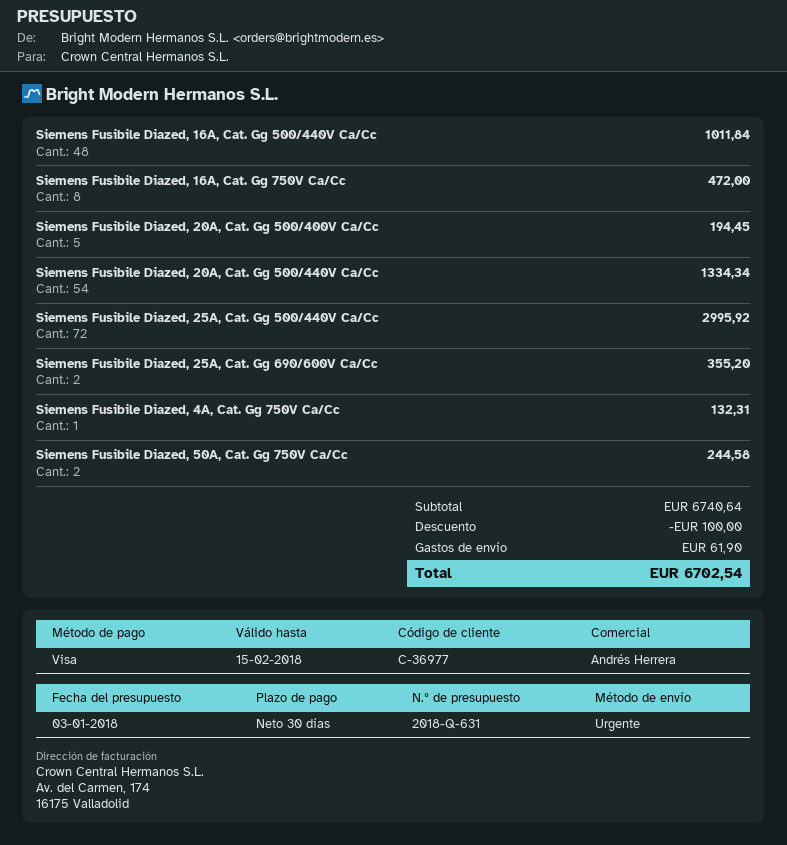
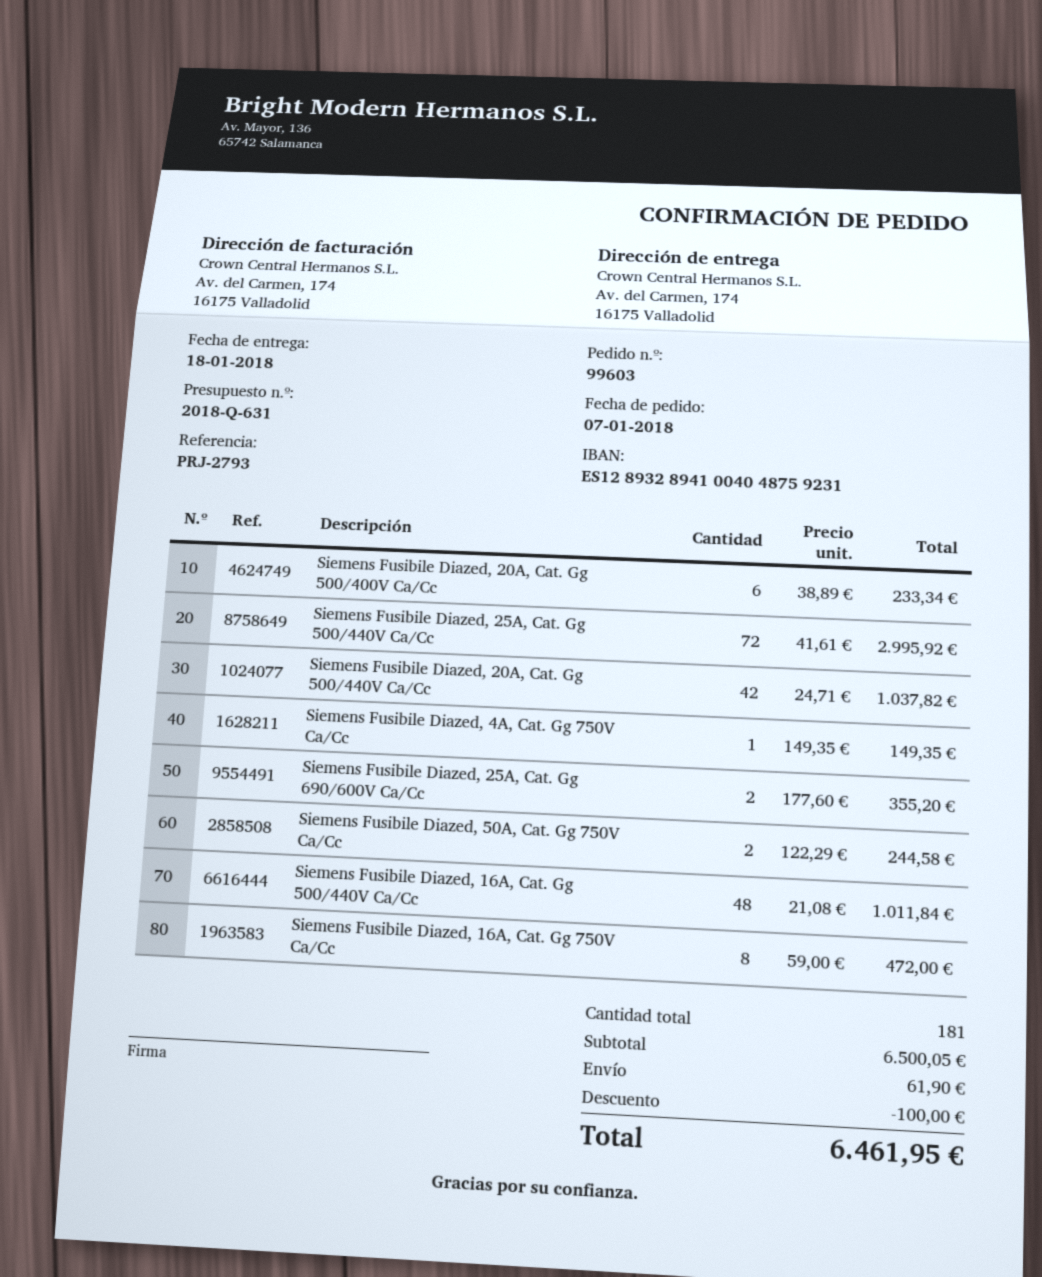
Siemens Fusibile Diazed, 20A, Cat. Gg 500/400V Ca/Cc: 5 for 194.45 -> 6 for 233.34
Siemens Fusibile Diazed, 20A, Cat. Gg 500/440V Ca/Cc: 54 for 1334.34 -> 42 for 1037.82
Siemens Fusibile Diazed, 4A, Cat. Gg 750V Ca/Cc: 1 for 132.31 -> 1 for 149.35
subtotal: 6740.64 -> 6500.05
total: 6702.54 -> 6461.95

